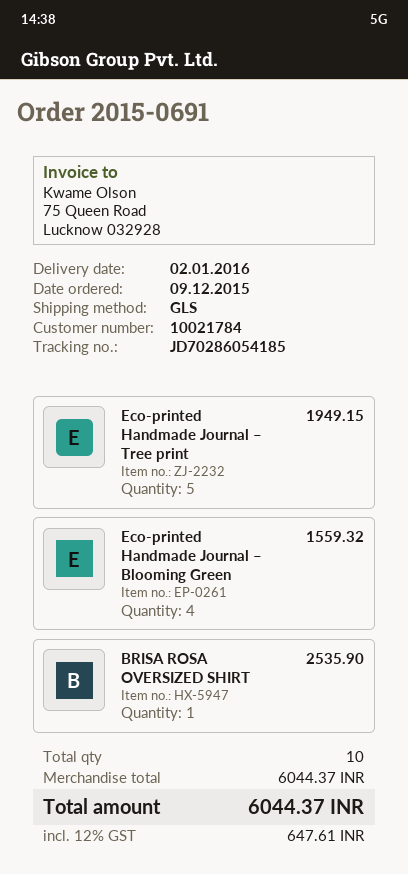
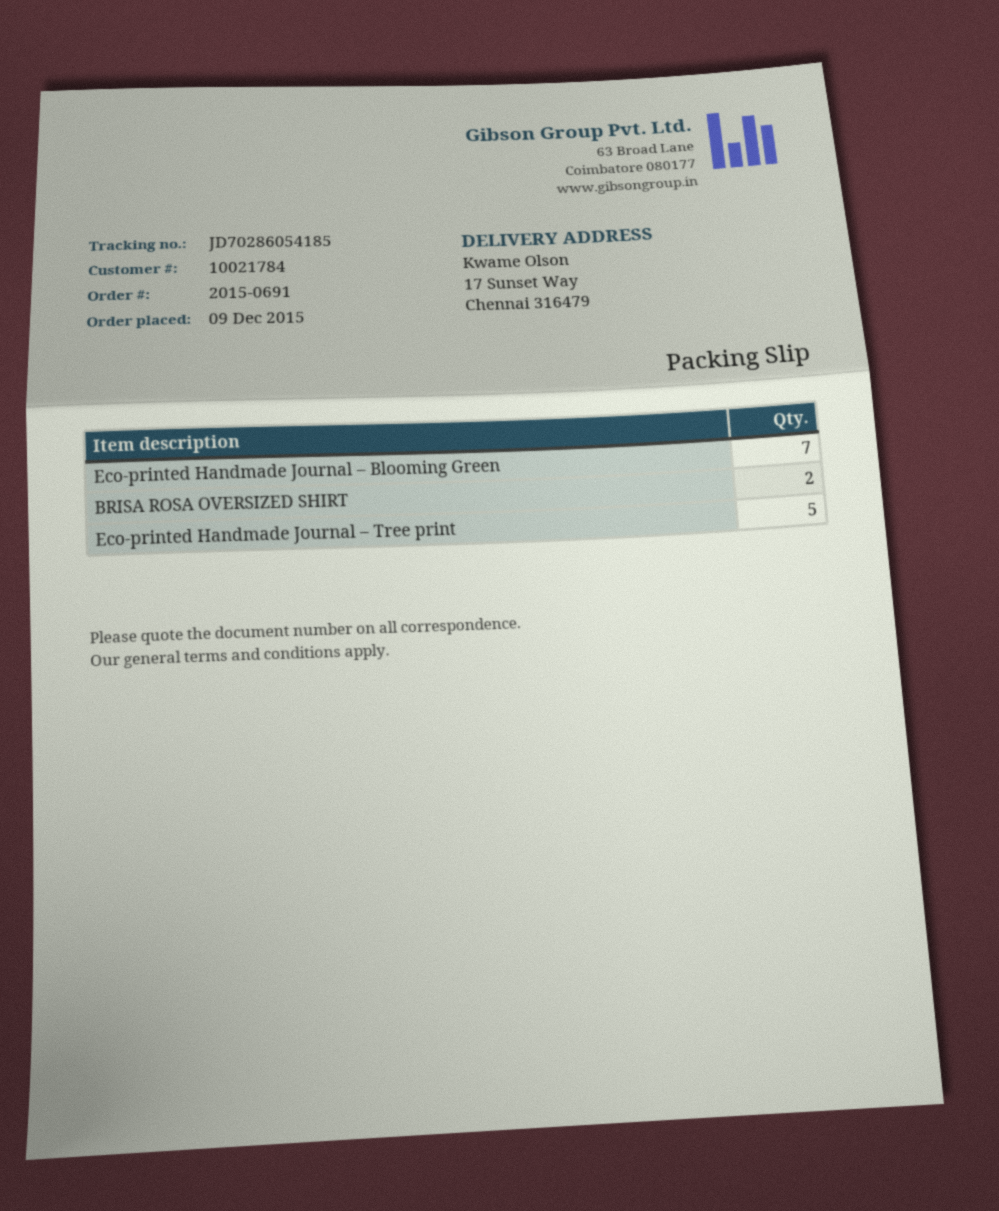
Eco-printed Handmade Journal – Blooming Green: 4 -> 7
BRISA ROSA OVERSIZED SHIRT: 1 -> 2

